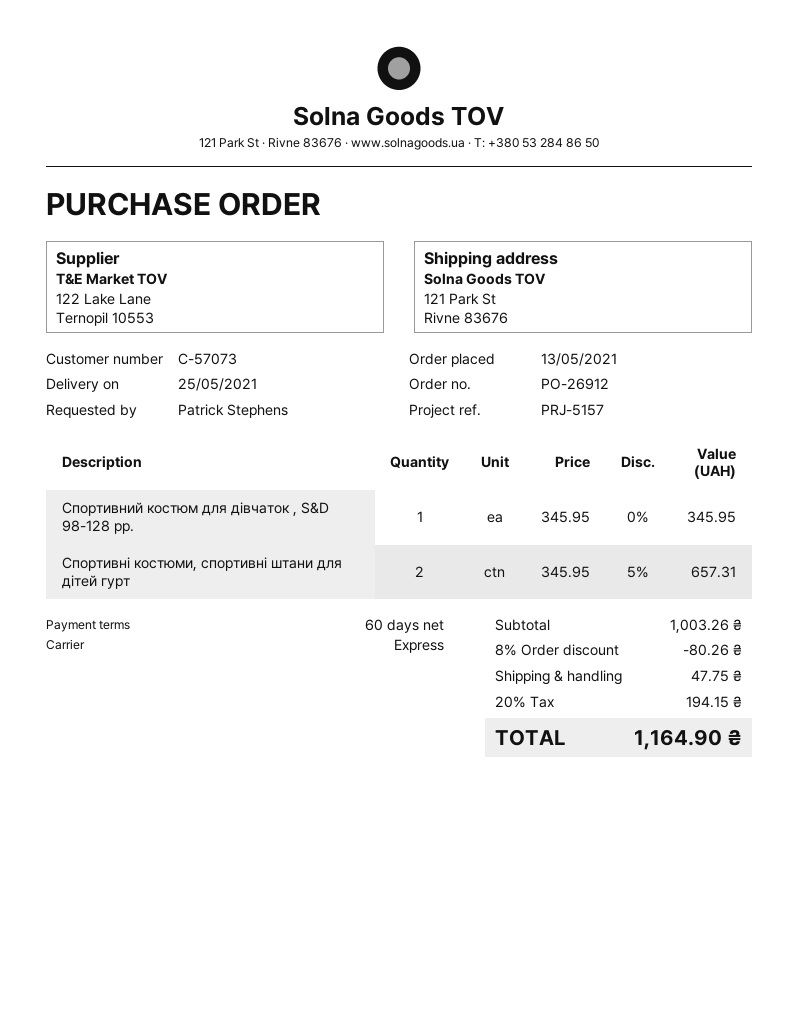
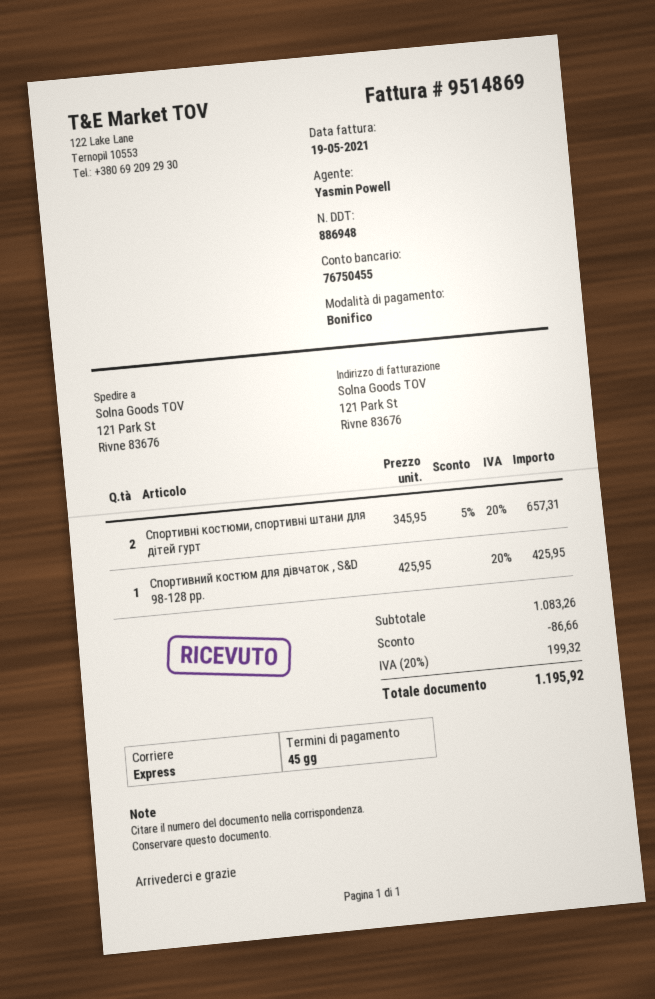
payment terms: 60 days -> 45 days
Спортивний костюм для дівчаток , S&D 98-128 рр.: 1 x 345.95 = 345.95 -> 1 x 425.95 = 425.95
subtotal: 1003.26 -> 1083.26
discount: 80.26 -> 86.66
shipping: 47.75 -> none
tax: 20% = 194.15 -> 20% = 199.32
total: 1164.90 -> 1195.92

